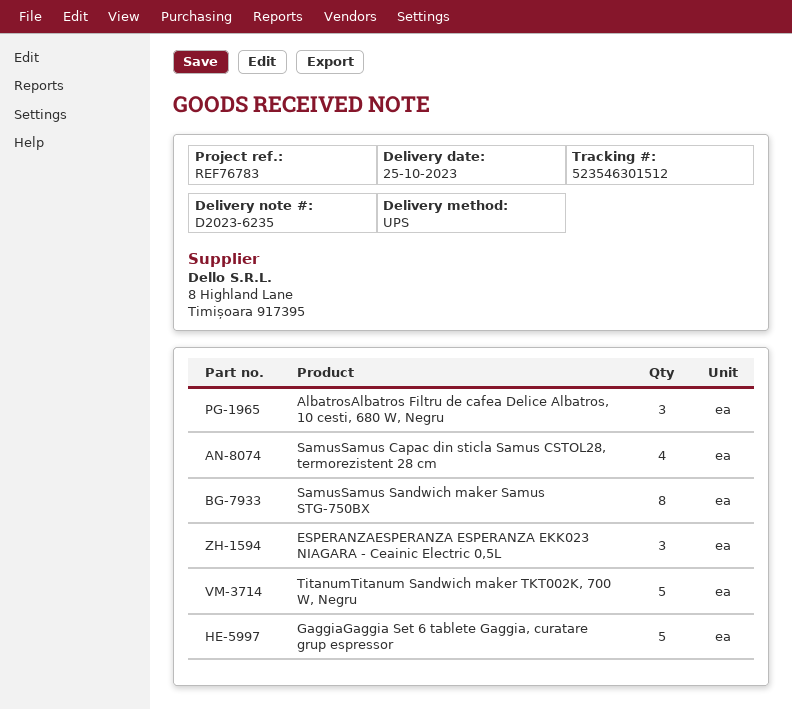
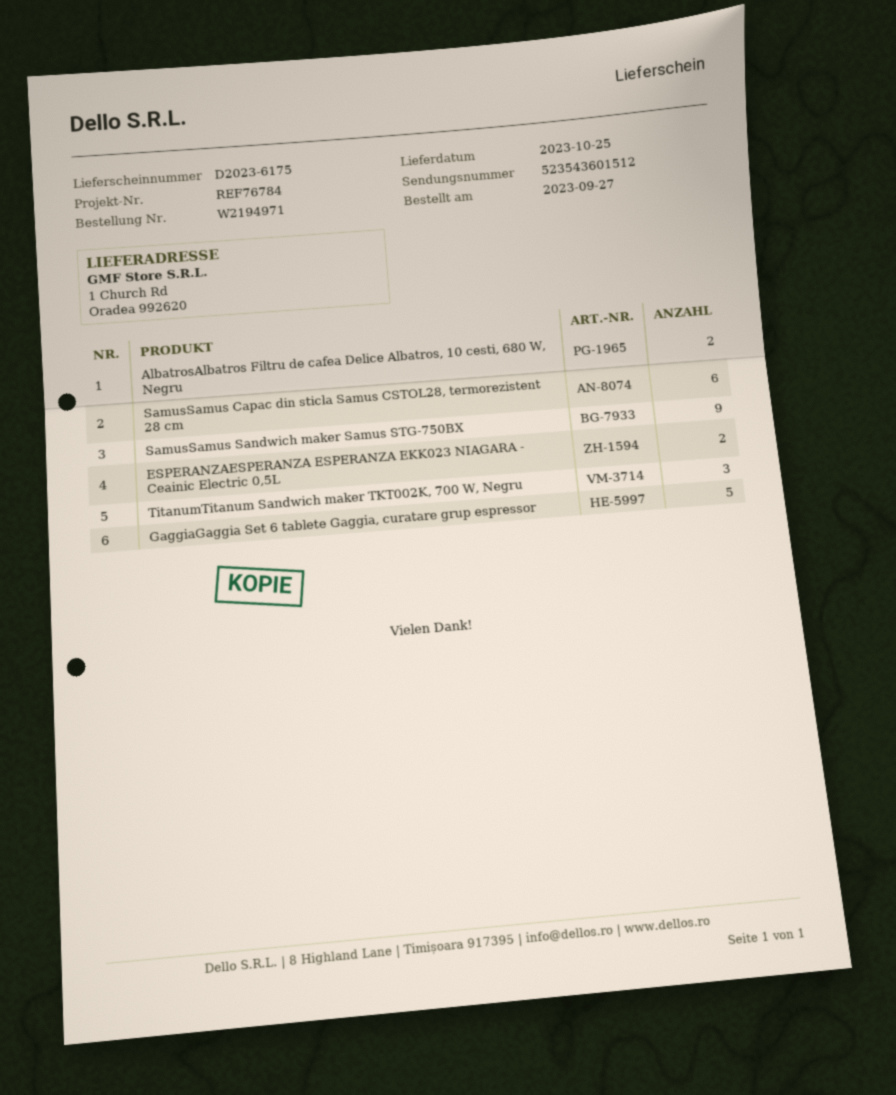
delivery note number: D2023-6235 -> D2023-6175
reference: REF76783 -> REF76784
tracking number: 523546301512 -> 523543601512
AlbatrosAlbatros Filtru de cafea Delice Albatros, 10 cesti, 680 W, Negru: 3 -> 2
SamusSamus Capac din sticla Samus CSTOL28, termorezistent 28 cm: 4 -> 6
SamusSamus Sandwich maker Samus STG-750BX: 8 -> 9
ESPERANZAESPERANZA ESPERANZA EKK023 NIAGARA - Ceainic Electric 0,5L: 3 -> 2
TitanumTitanum Sandwich maker TKT002K, 700 W, Negru: 5 -> 3

